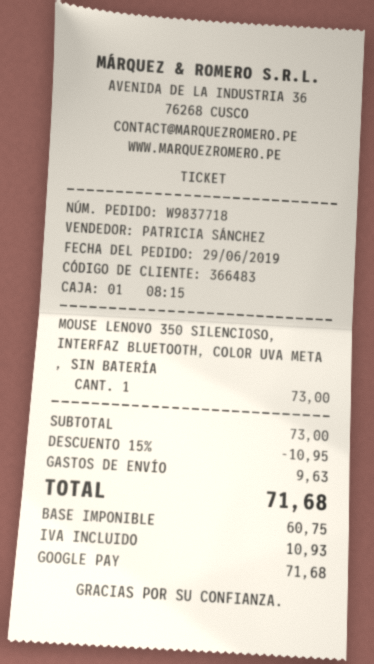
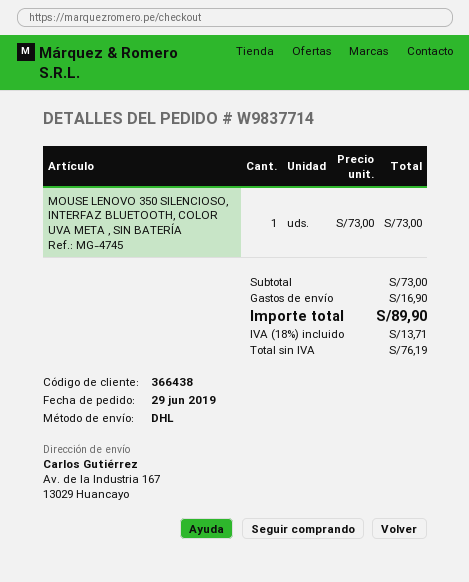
order number: W9837718 -> W9837714
customer number: 366483 -> 366438
discount: 15% = 10.95 -> none
shipping: 9.63 -> 16.90
net: 60.75 -> 76.19
tax: 10.93 -> 13.71
total: 71.68 -> 89.90

